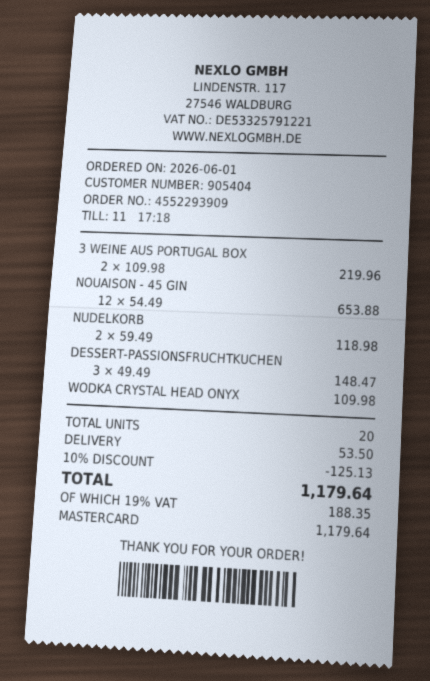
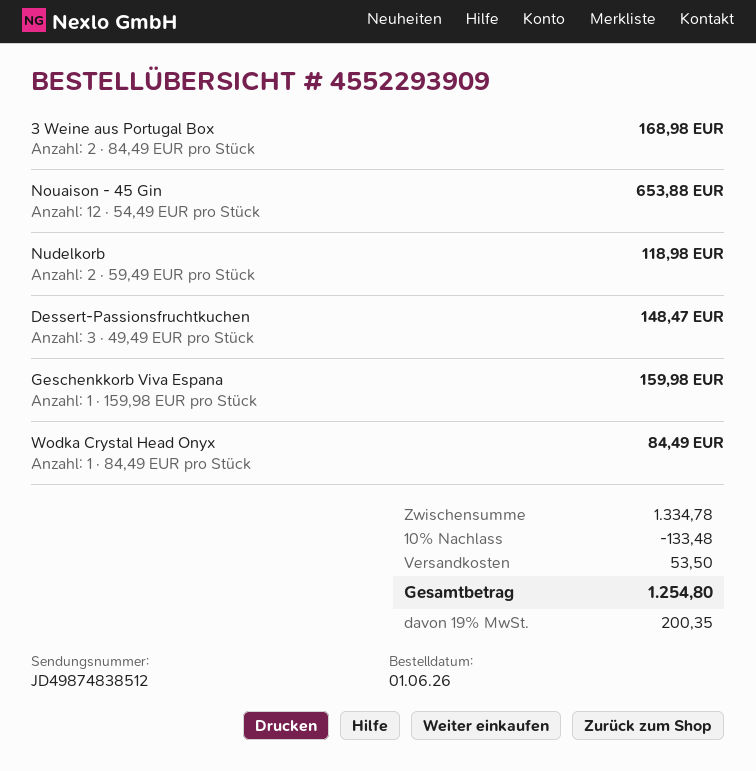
3 WEINE AUS PORTUGAL BOX: 2 x 109.98 = 219.96 -> 2 x 84.49 = 168.98
WODKA CRYSTAL HEAD ONYX: 1 x 109.98 = 109.98 -> 1 x 84.49 = 84.49
Geschenkkorb Viva Espana: none -> 1 x 159.98 = 159.98
discount: 10% = 125.13 -> 10% = 133.48
tax: 19% = 188.35 -> 19% = 200.35
total: 1179.64 -> 1254.80

